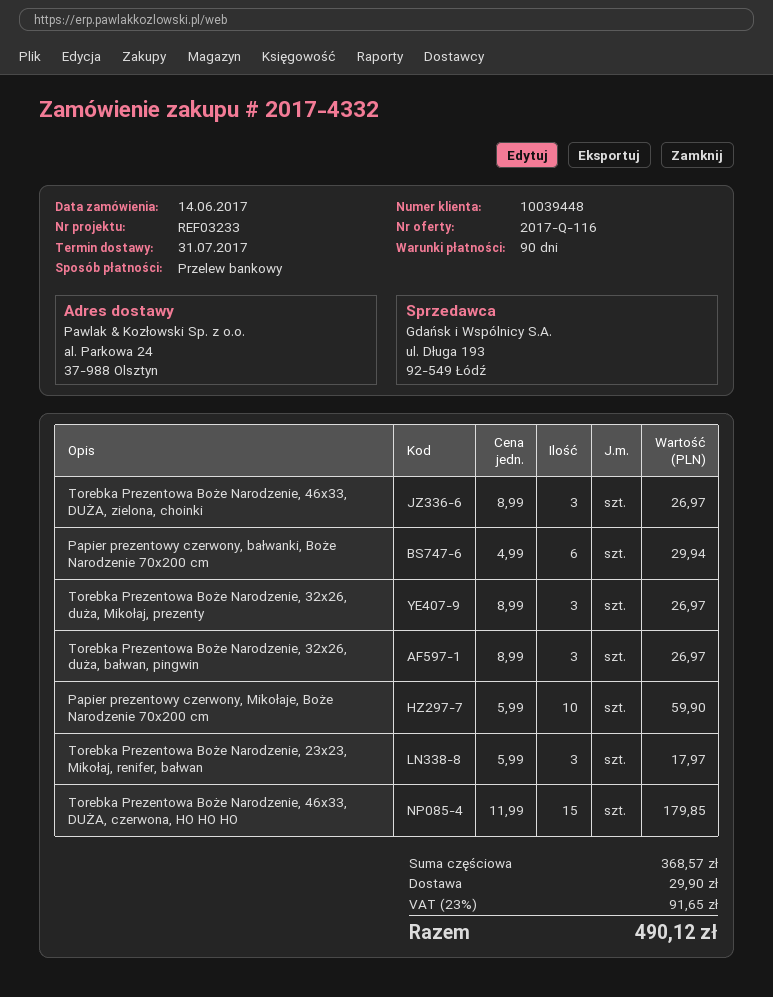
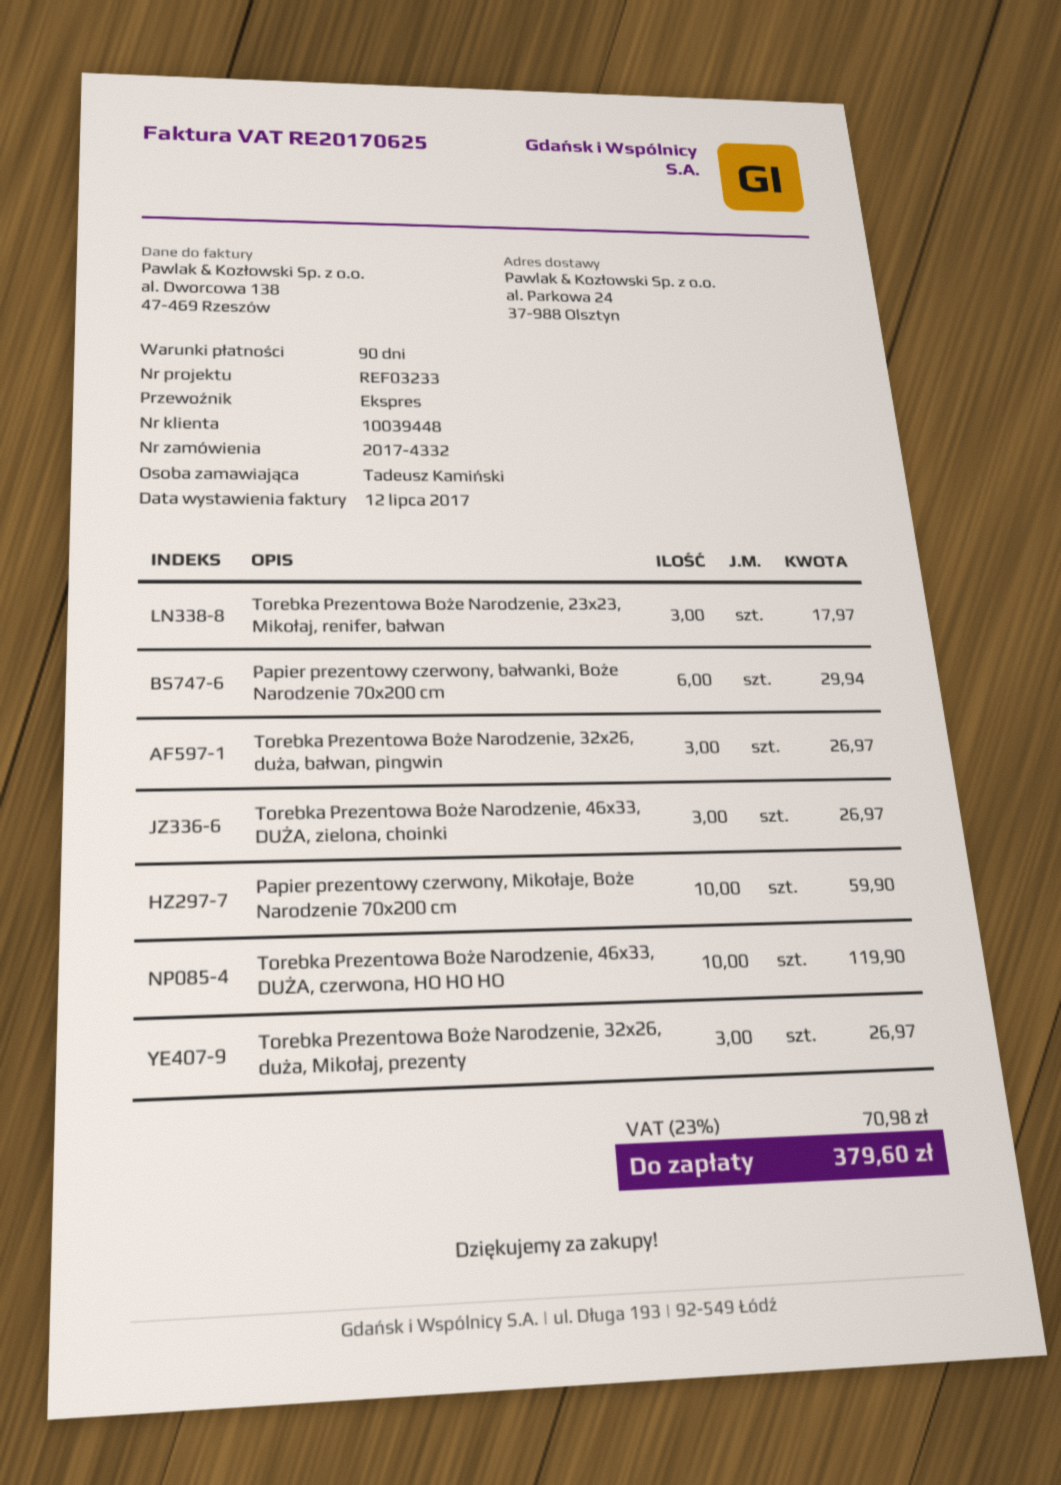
Torebka Prezentowa Boże Narodzenie, 46x33, DUŻA, czerwona, HO HO HO: 15 for 179.85 -> 10 for 119.90
shipping: 29.90 -> none
tax: 23% = 91.65 -> 23% = 70.98
total: 490.12 -> 379.60

